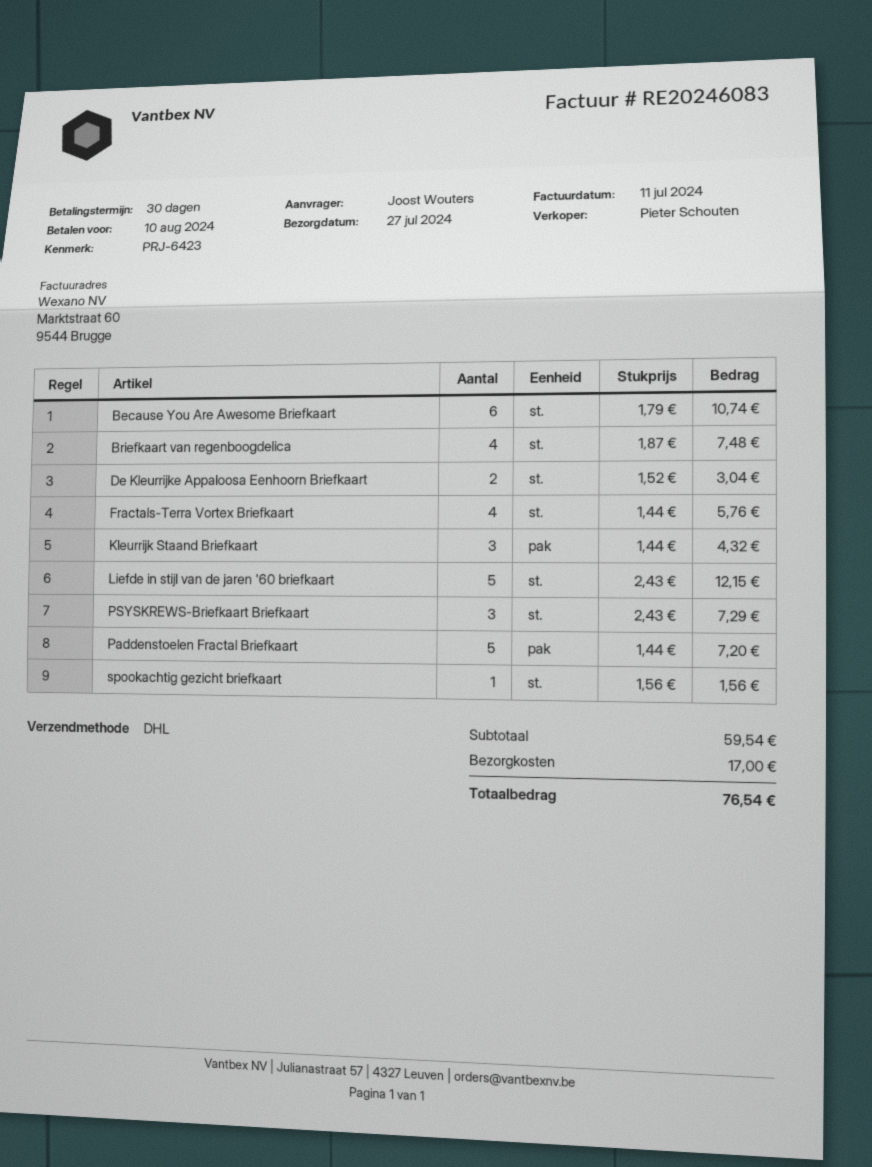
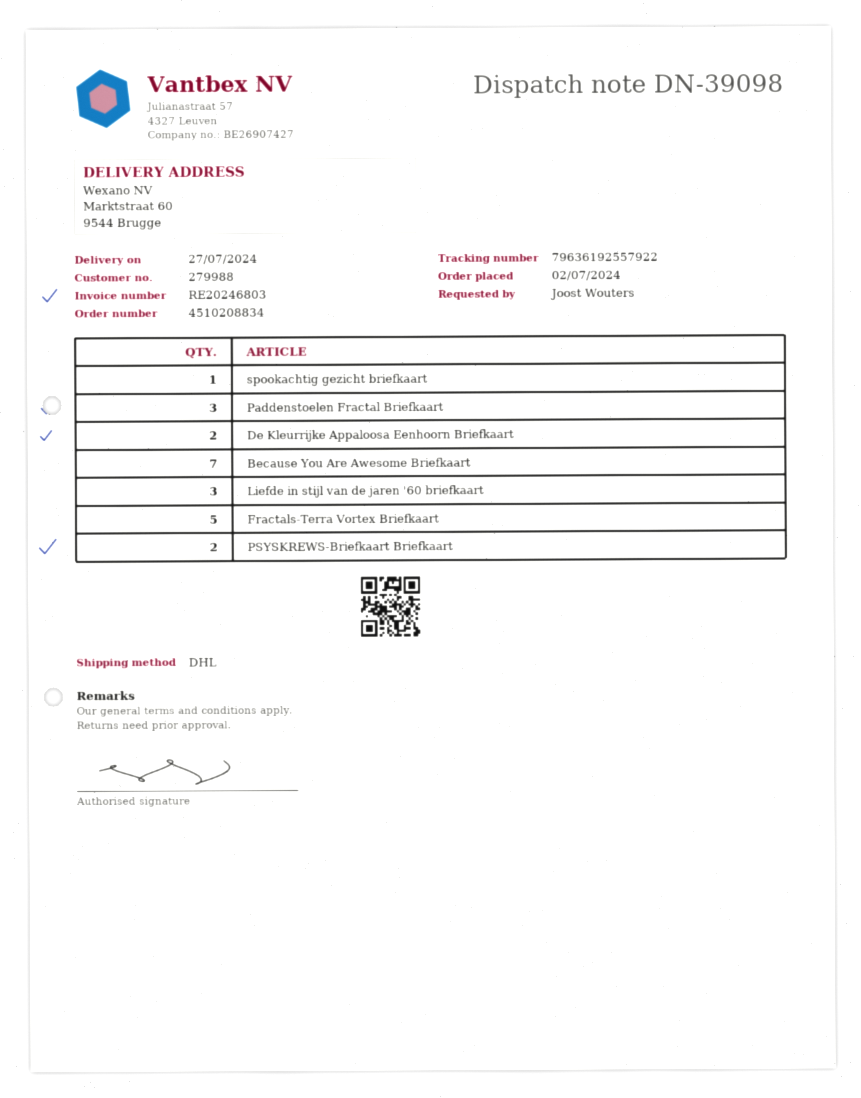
invoice number: RE20246083 -> RE20246803
Because You Are Awesome Briefkaart: 6 -> 7
Briefkaart van regenboogdelica: 4 -> none
Fractals-Terra Vortex Briefkaart: 4 -> 5
Kleurrijk Staand Briefkaart: 3 -> none
Liefde in stijl van de jaren '60 briefkaart: 5 -> 3
PSYSKREWS-Briefkaart Briefkaart: 3 -> 2
Paddenstoelen Fractal Briefkaart: 5 -> 3

